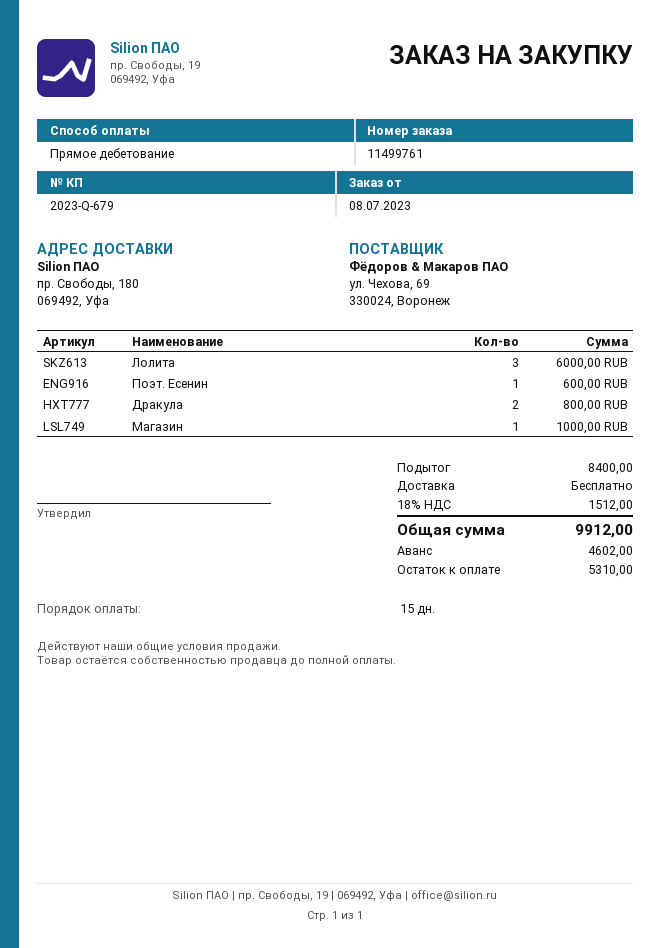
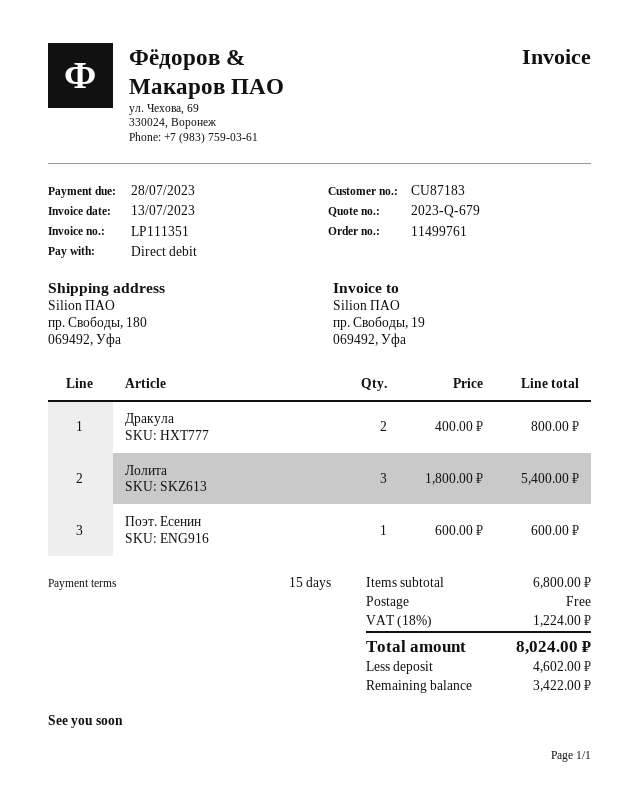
Лолита: 3 for 6000.00 -> 3 for 5400.00
Магазин: 1 for 1000.00 -> none
subtotal: 8400.00 -> 6800.00
tax: 18% = 1512.00 -> 18% = 1224.00
total: 9912.00 -> 8024.00
balance: 5310.00 -> 3422.00

